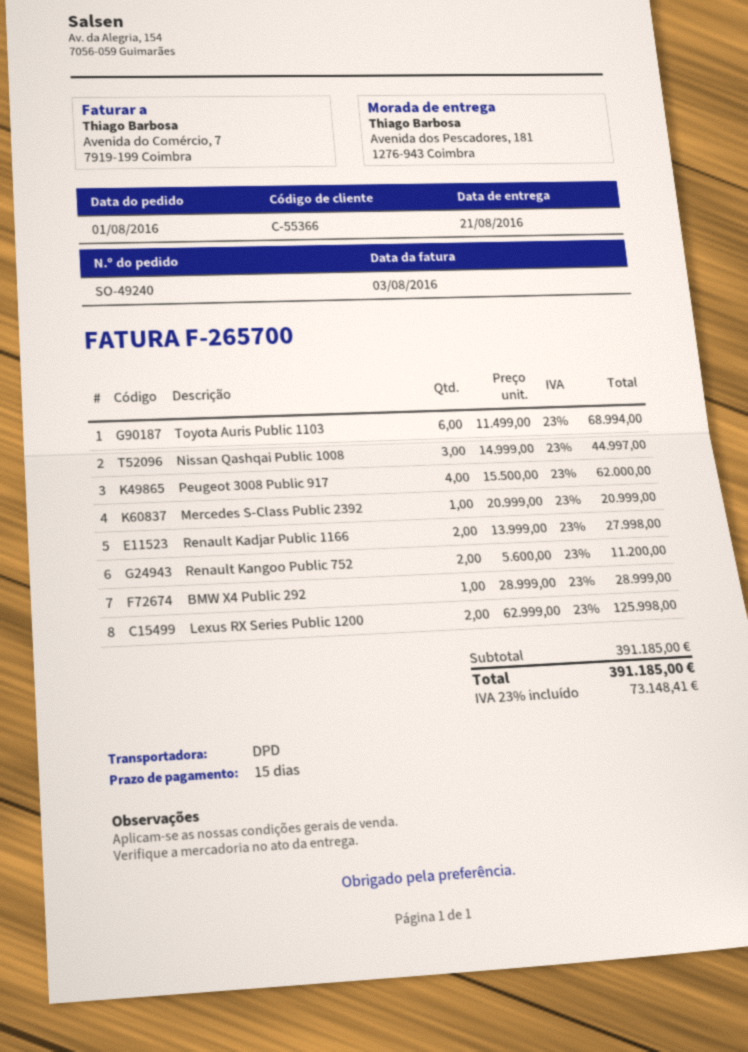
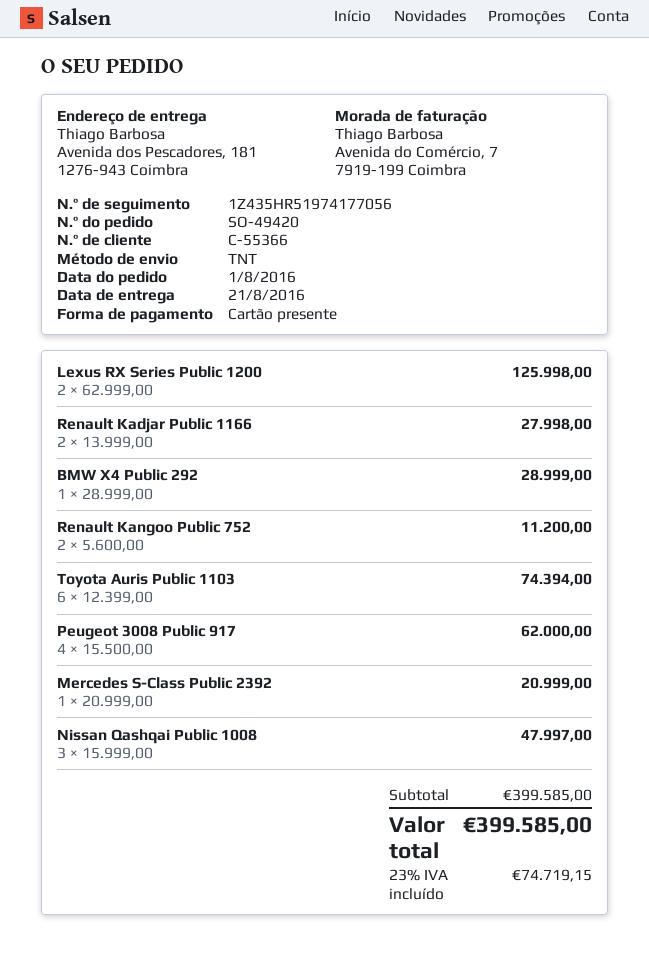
order number: SO-49240 -> SO-49420
shipping method: DPD -> TNT
Toyota Auris Public 1103: 6 x 11499.00 = 68994.00 -> 6 x 12399.00 = 74394.00
Nissan Qashqai Public 1008: 3 x 14999.00 = 44997.00 -> 3 x 15999.00 = 47997.00
subtotal: 391185.00 -> 399585.00
tax: 23% = 73148.41 -> 23% = 74719.15
total: 391185.00 -> 399585.00

